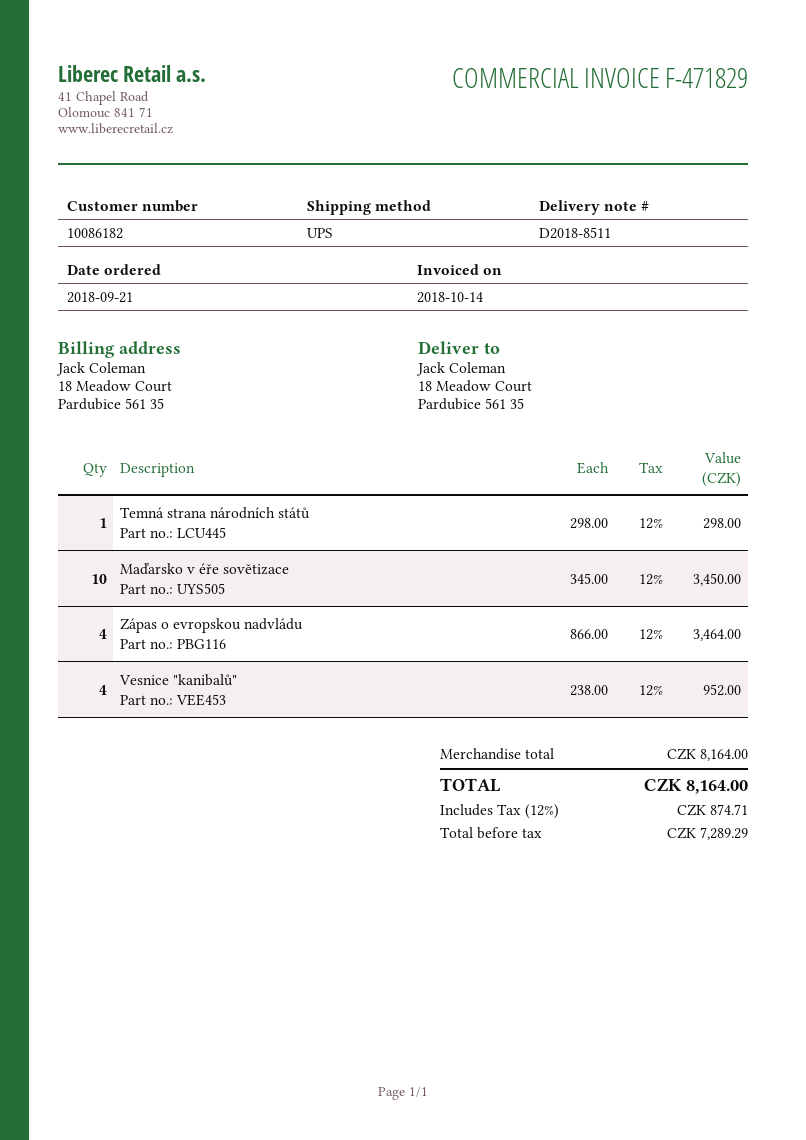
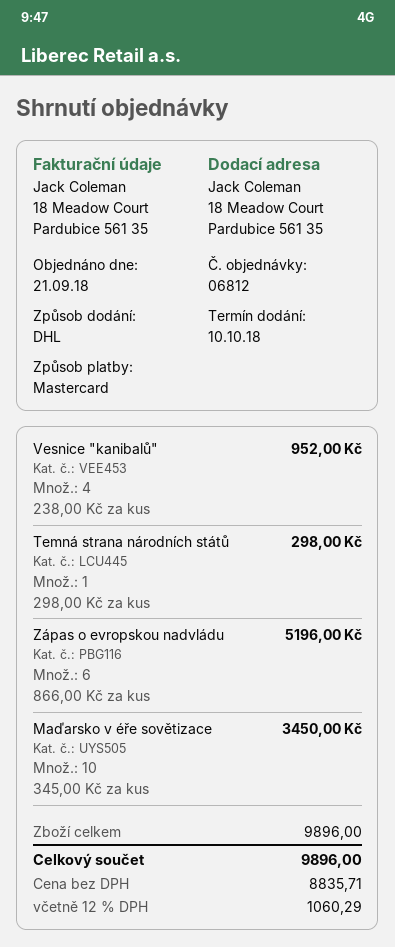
shipping method: UPS -> DHL
Zápas o evropskou nadvládu: 4 x 866.00 = 3464.00 -> 6 x 866.00 = 5196.00
subtotal: 8164.00 -> 9896.00
net: 7289.29 -> 8835.71
tax: 12% = 874.71 -> 12% = 1060.29
total: 8164.00 -> 9896.00

